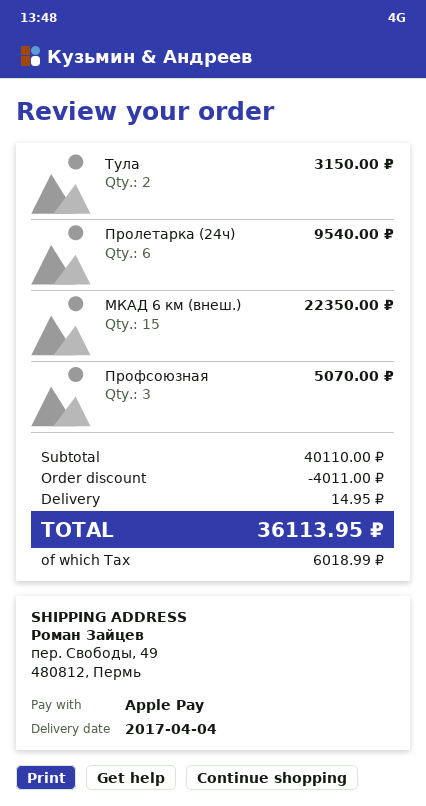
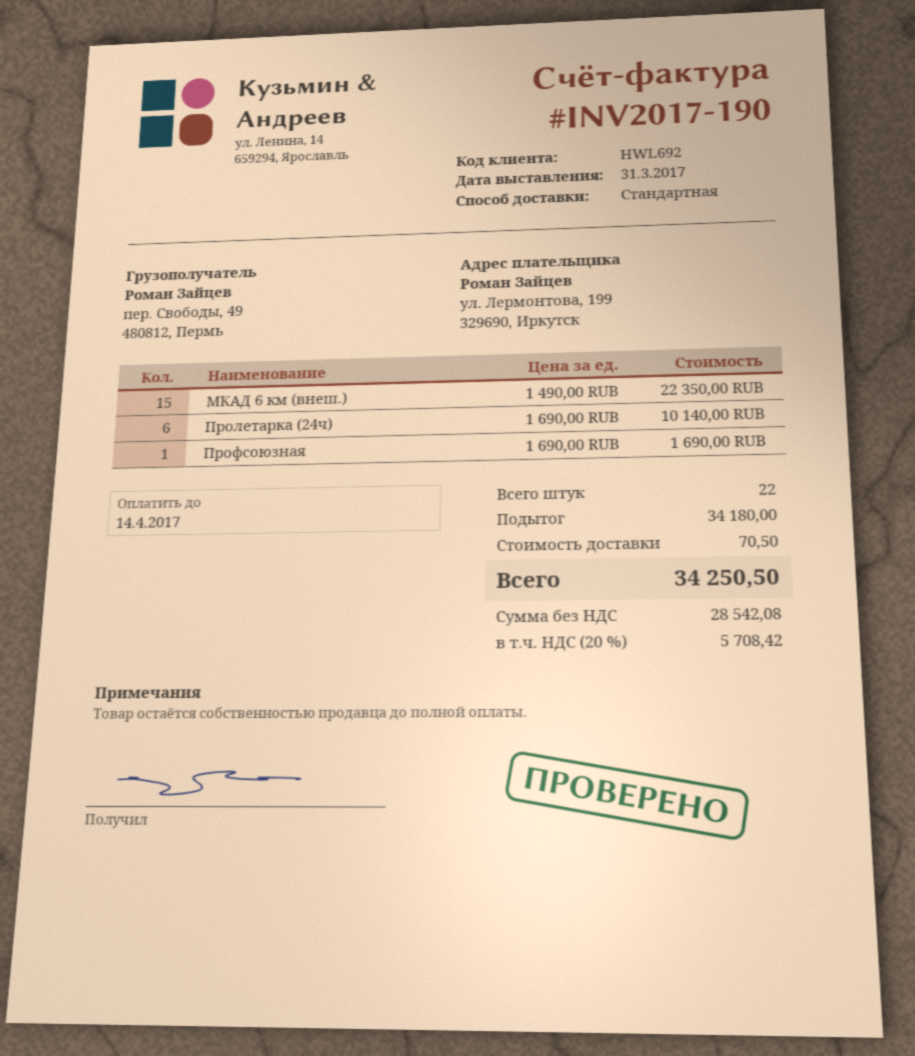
Тула: 2 for 3150.00 -> none
Пролетарка (24ч): 6 for 9540.00 -> 6 for 10140.00
Профсоюзная: 3 for 5070.00 -> 1 for 1690.00
subtotal: 40110.00 -> 34180.00
discount: 4011.00 -> none
shipping: 14.95 -> 70.50
tax: 6018.99 -> 5708.42
total: 36113.95 -> 34250.50

